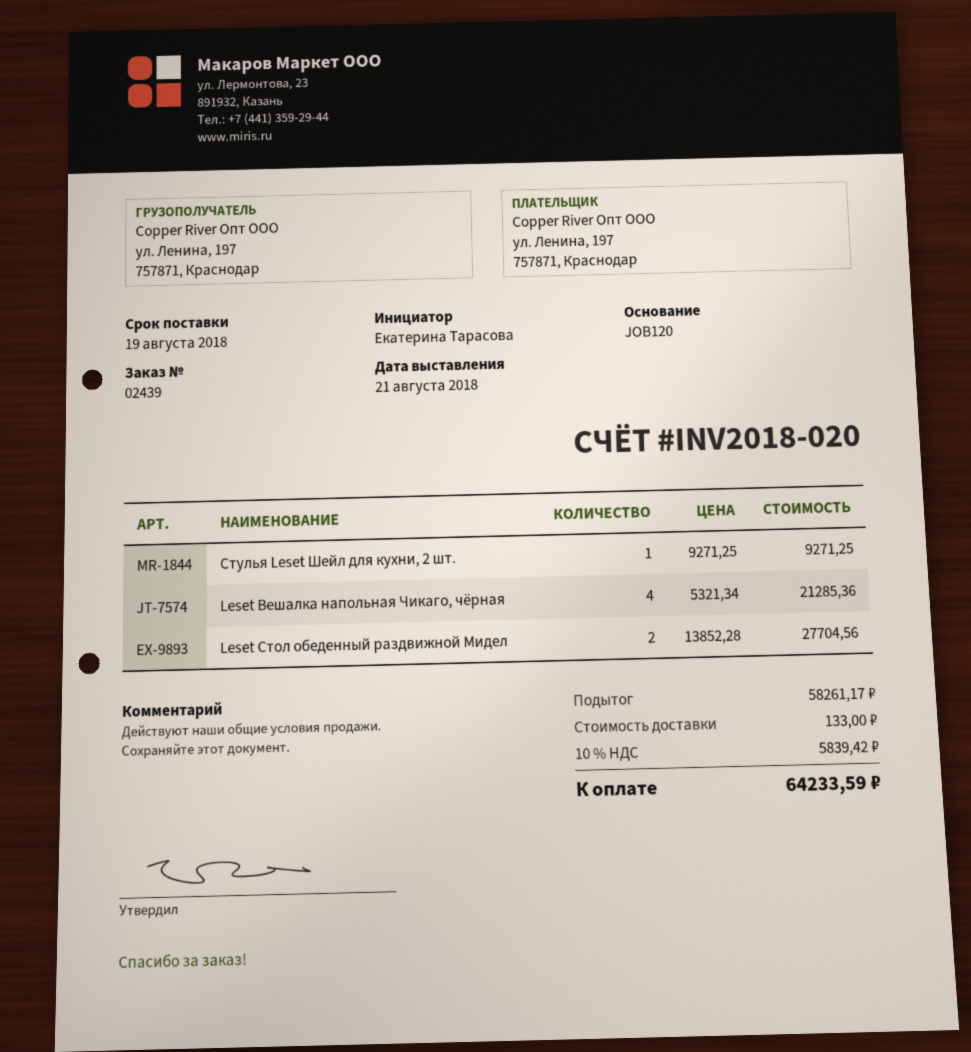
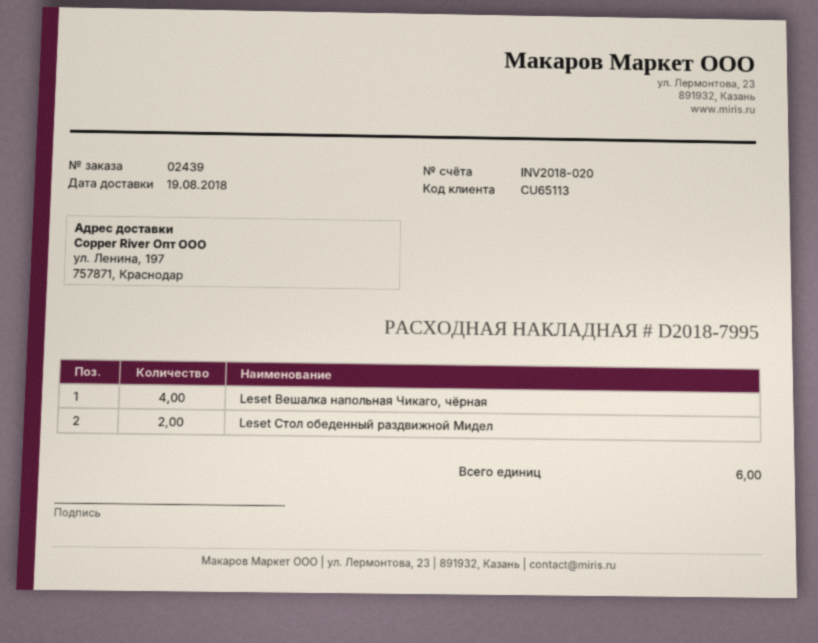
Стулья Leset Шейл для кухни, 2 шт.: 1 -> none

